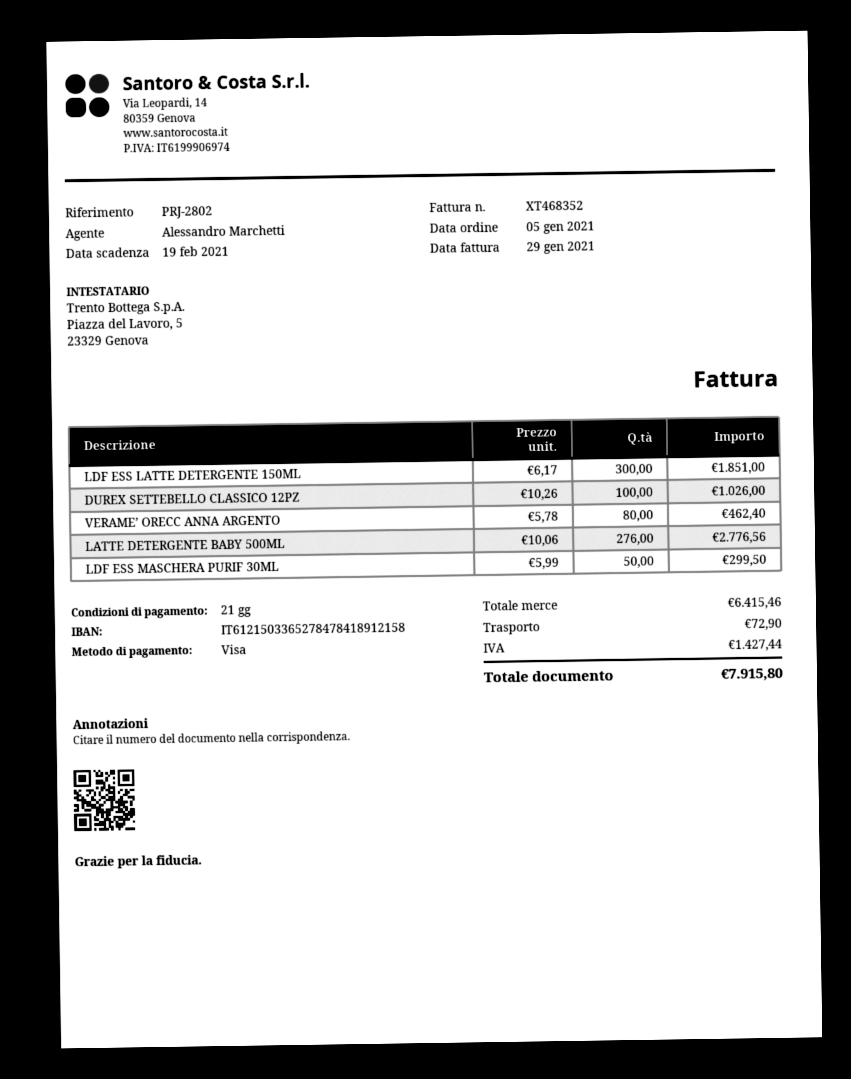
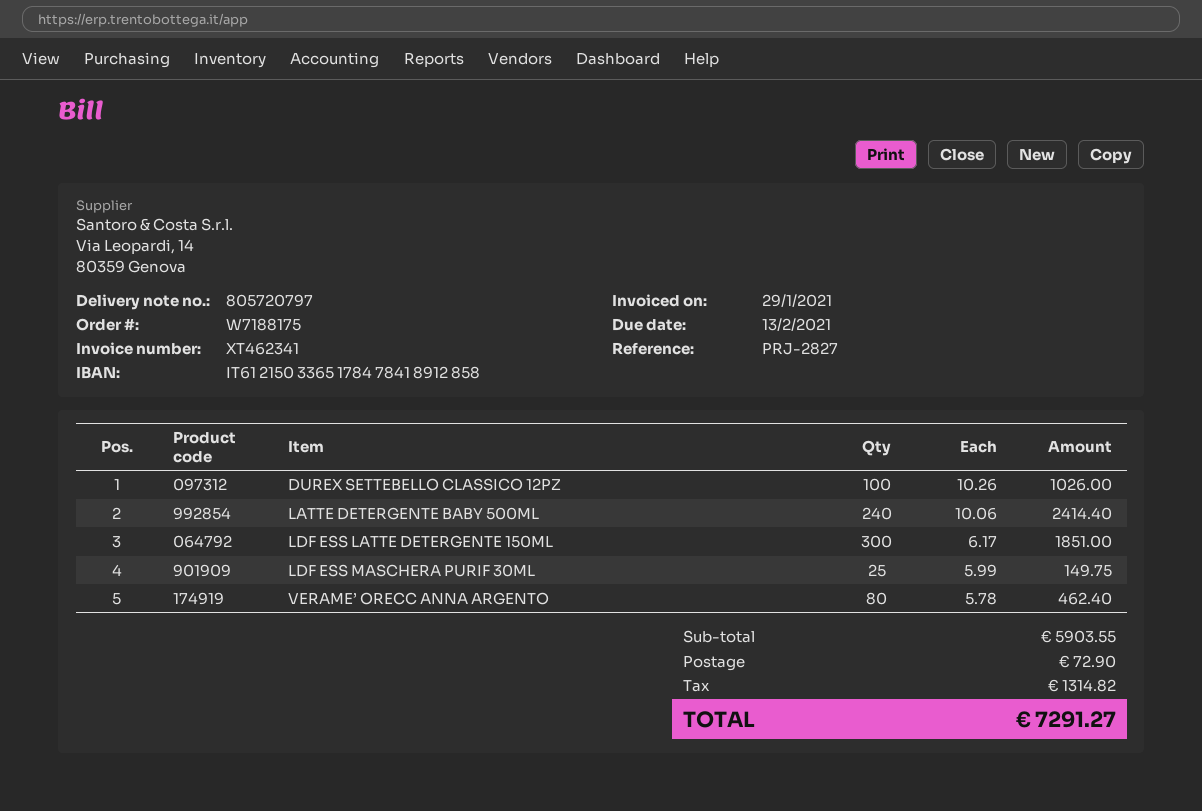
invoice number: XT468352 -> XT462341
due date: 2021-02-19 -> 2021-02-13
reference: PRJ-2802 -> PRJ-2827
bank account: IT6121503365278478418912158 -> IT6121503365178478418912858
LATTE DETERGENTE BABY 500ML: 276 x 10.06 = 2776.56 -> 240 x 10.06 = 2414.40
LDF ESS MASCHERA PURIF 30ML: 50 x 5.99 = 299.50 -> 25 x 5.99 = 149.75
subtotal: 6415.46 -> 5903.55
tax: 1427.44 -> 1314.82
total: 7915.80 -> 7291.27

